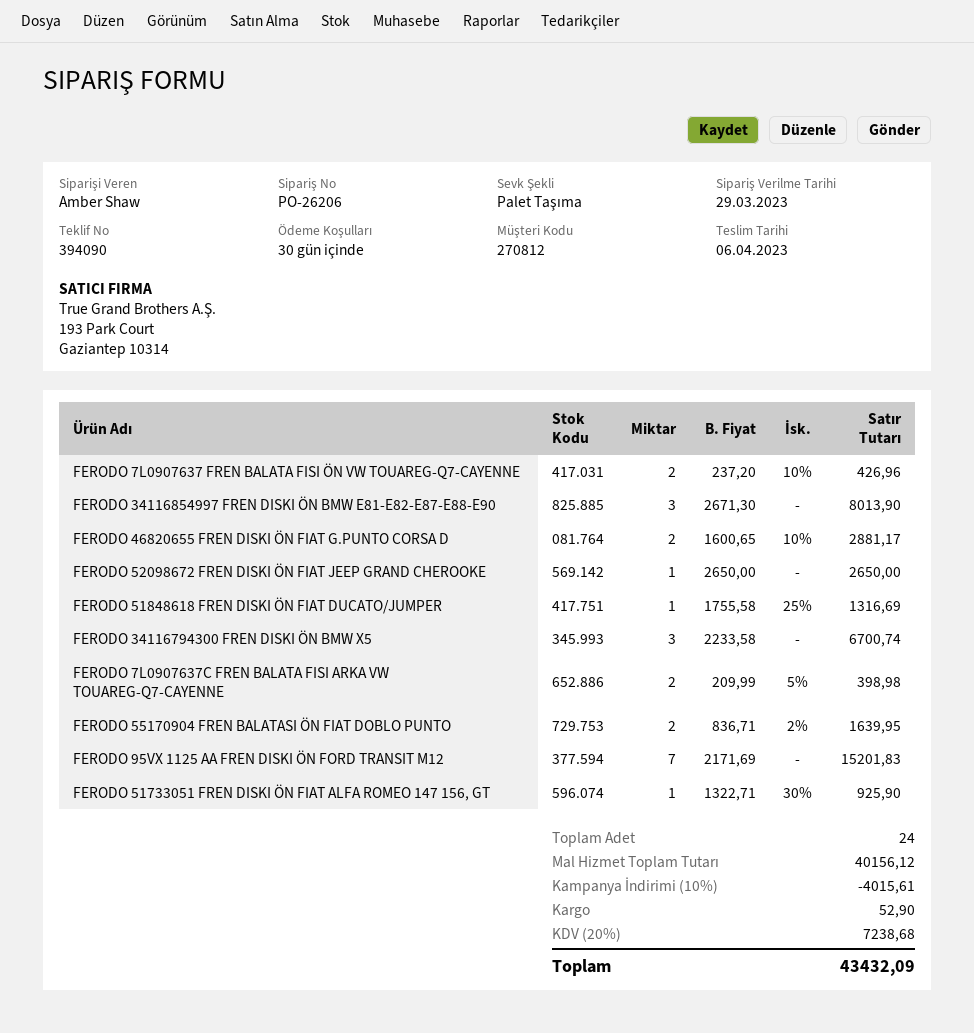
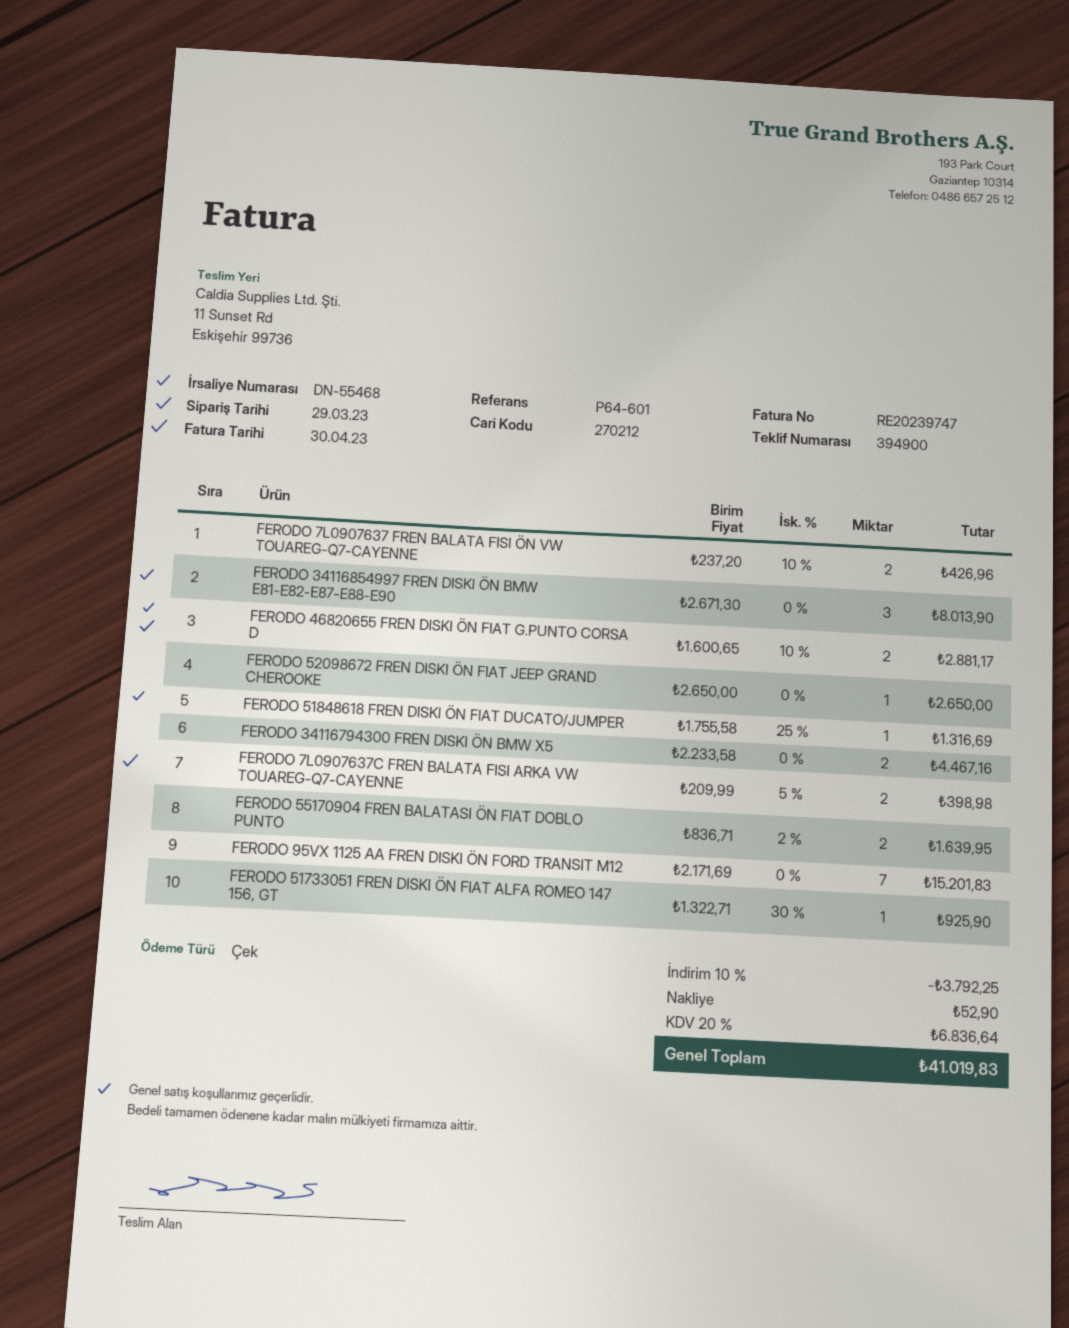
quote number: 394090 -> 394900
customer number: 270812 -> 270212
FERODO 34116794300 FREN DISKI ÖN BMW X5: 3 x 2233.58 = 6700.74 -> 2 x 2233.58 = 4467.16
discount: 10% = 4015.61 -> 10% = 3792.25
tax: 20% = 7238.68 -> 20% = 6836.64
total: 43432.09 -> 41019.83

